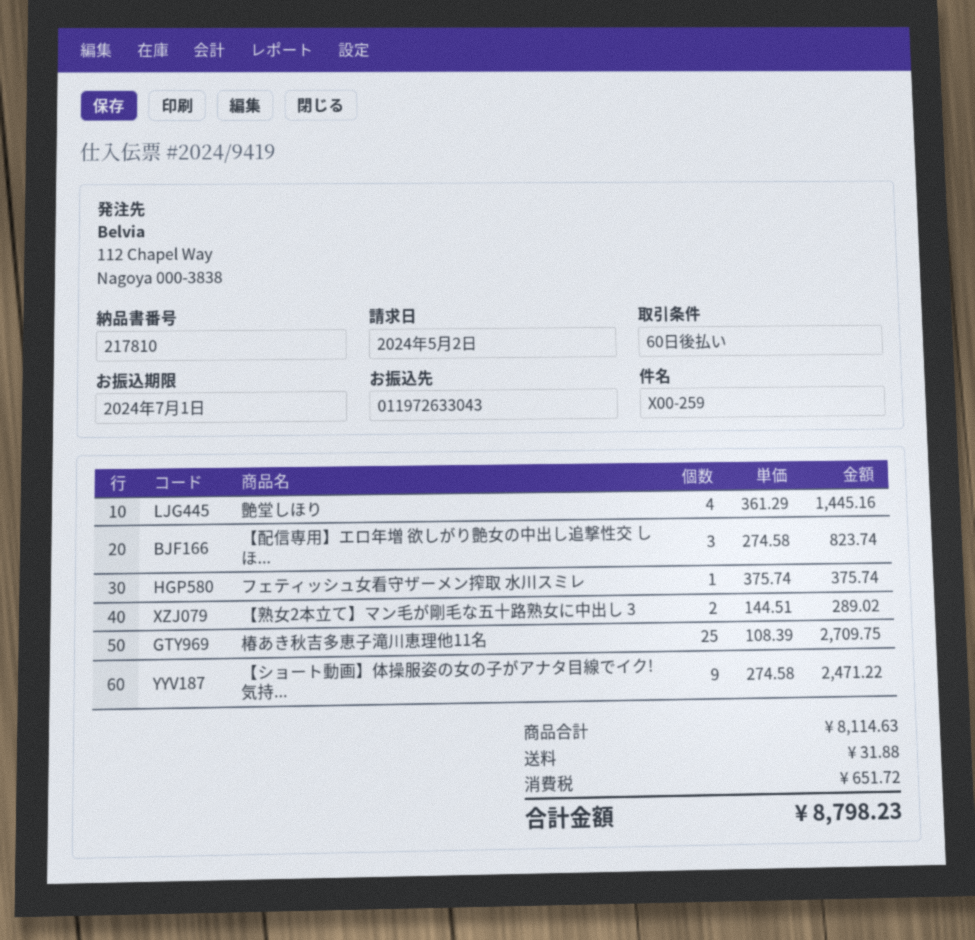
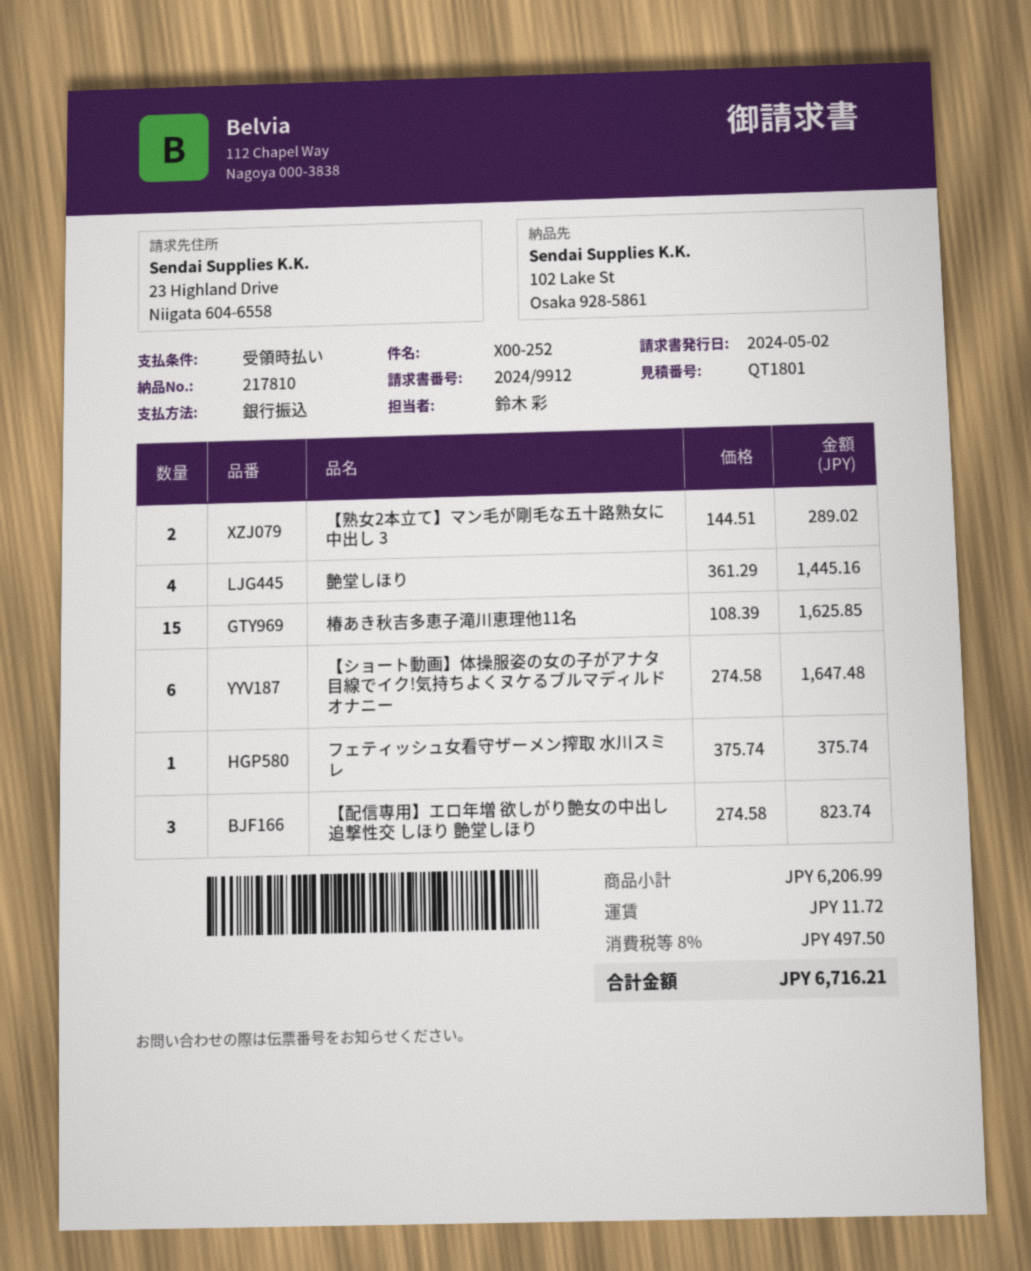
invoice number: 2024/9419 -> 2024/9912
payment terms: 60 days -> on receipt
reference: X00-259 -> X00-252
椿あき秋吉多恵子滝川恵理他11名: 25 x 108.39 = 2709.75 -> 15 x 108.39 = 1625.85
【ショート動画】体操服姿の女の子がアナタ目線でイク!気持...: 9 x 274.58 = 2471.22 -> 6 x 274.58 = 1647.48
subtotal: 8114.63 -> 6206.99
shipping: 31.88 -> 11.72
tax: 651.72 -> 497.50
total: 8798.23 -> 6716.21

